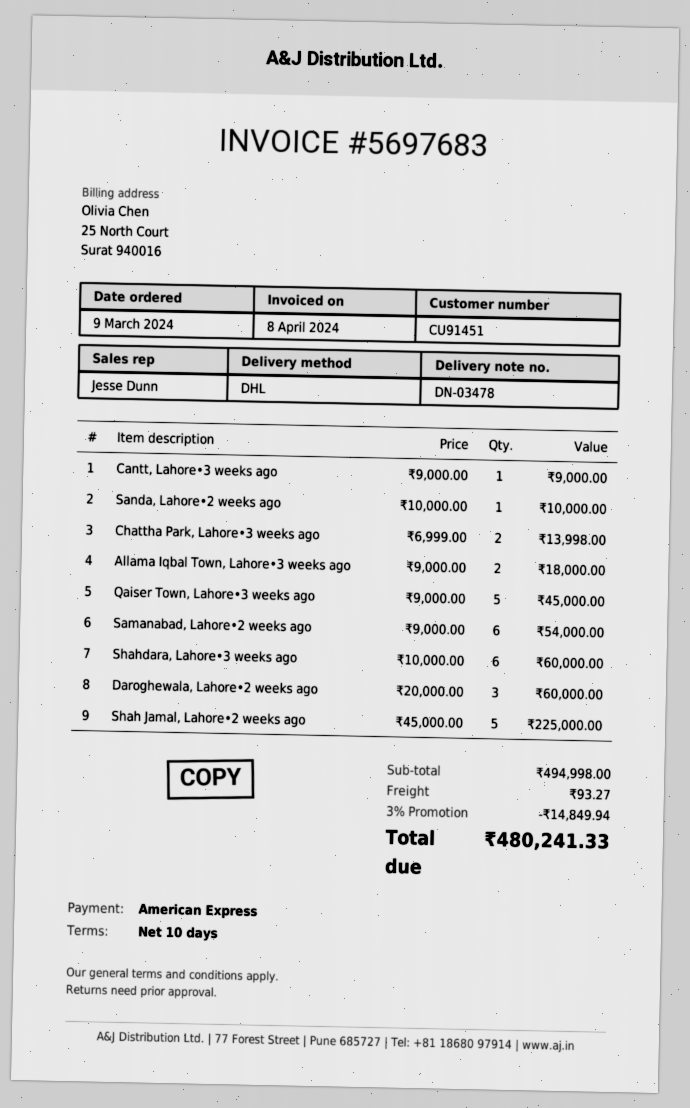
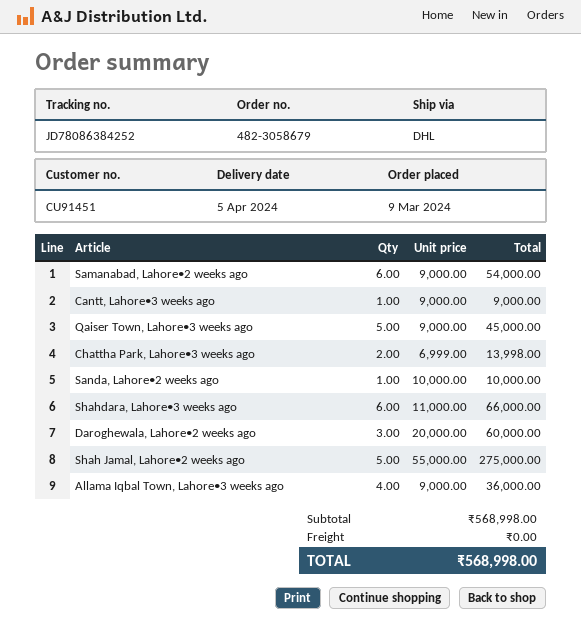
Allama Iqbal Town, Lahore•3 weeks ago: 2 x 9000.00 = 18000.00 -> 4 x 9000.00 = 36000.00
Shahdara, Lahore•3 weeks ago: 6 x 10000.00 = 60000.00 -> 6 x 11000.00 = 66000.00
Shah Jamal, Lahore•2 weeks ago: 5 x 45000.00 = 225000.00 -> 5 x 55000.00 = 275000.00
subtotal: 494998.00 -> 568998.00
discount: 3% = 14849.94 -> none
shipping: 93.27 -> 0.00
total: 480241.33 -> 568998.00

